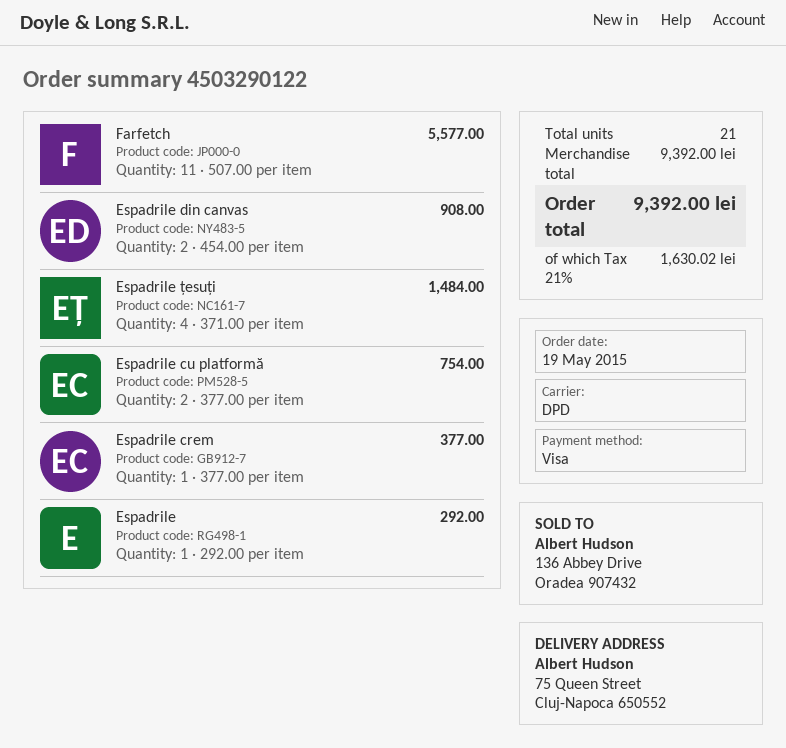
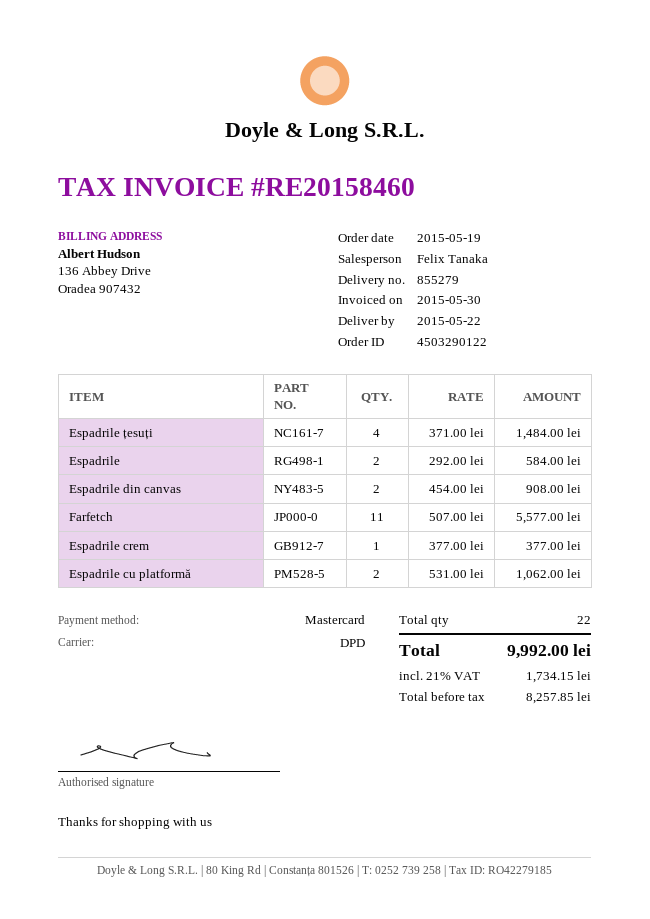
payment method: Visa -> Mastercard
Espadrile cu platformă: 2 x 377.00 = 754.00 -> 2 x 531.00 = 1062.00
Espadrile: 1 x 292.00 = 292.00 -> 2 x 292.00 = 584.00
total quantity: 21 -> 22
tax: 21% = 1630.02 -> 21% = 1734.15
total: 9392.00 -> 9992.00

